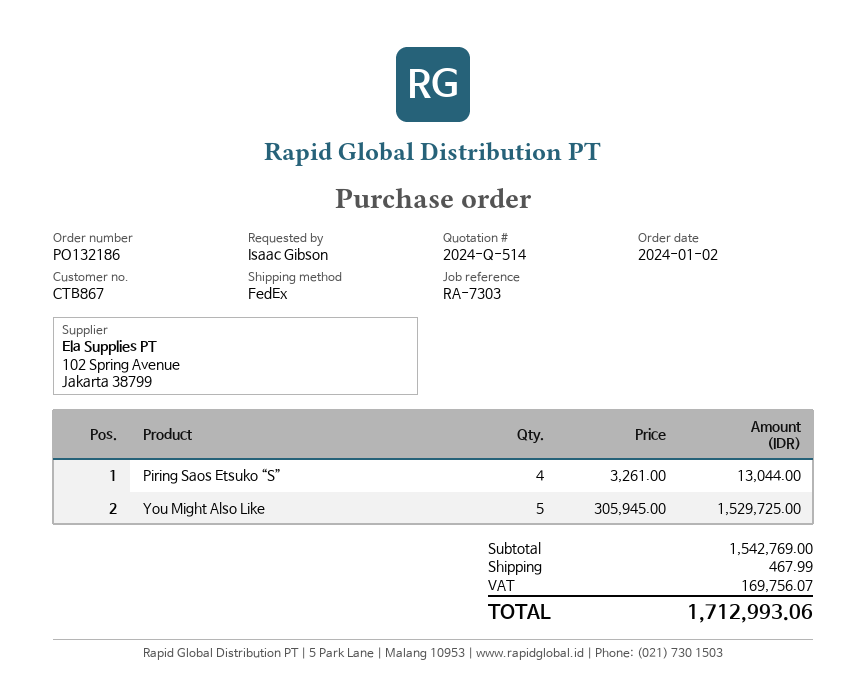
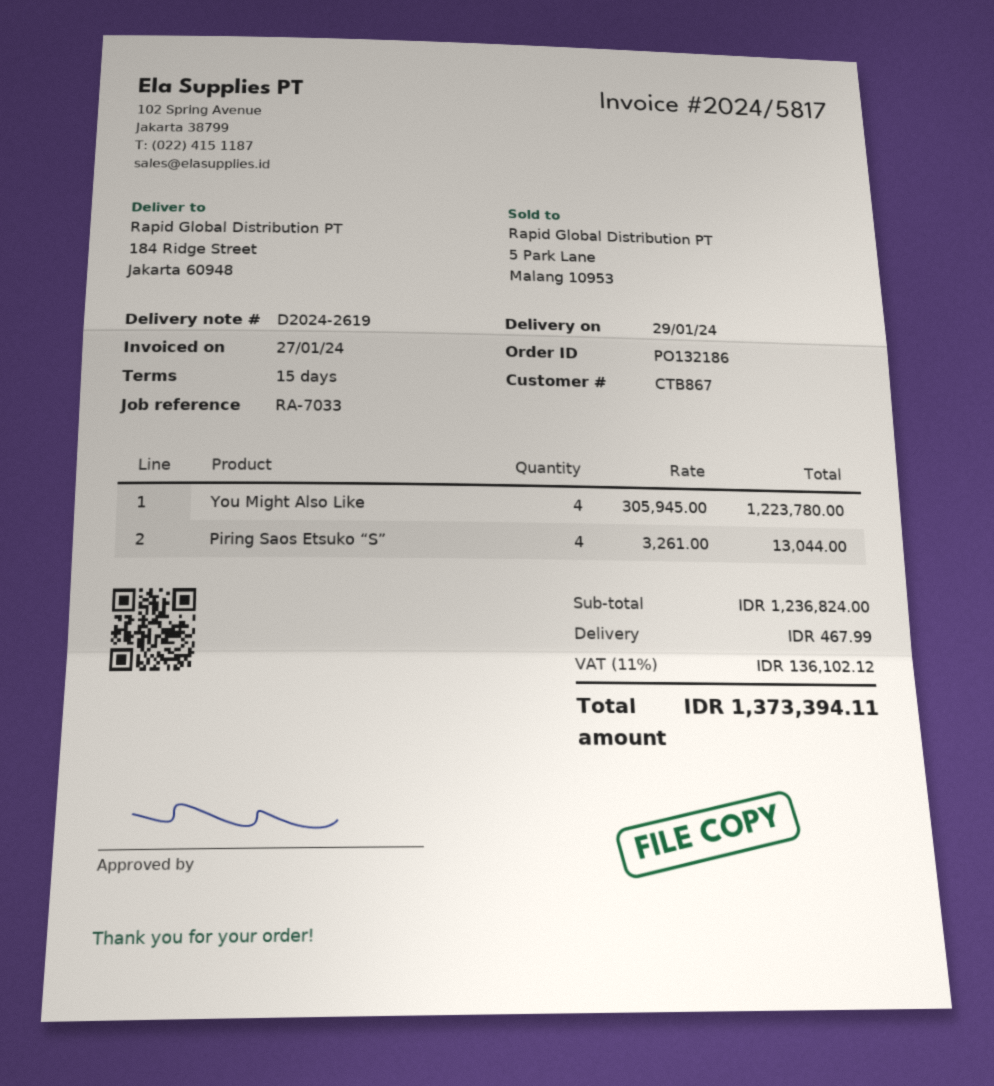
reference: RA-7303 -> RA-7033
You Might Also Like: 5 x 305945.00 = 1529725.00 -> 4 x 305945.00 = 1223780.00
subtotal: 1542769.00 -> 1236824.00
tax: 169756.07 -> 136102.12
total: 1712993.06 -> 1373394.11

